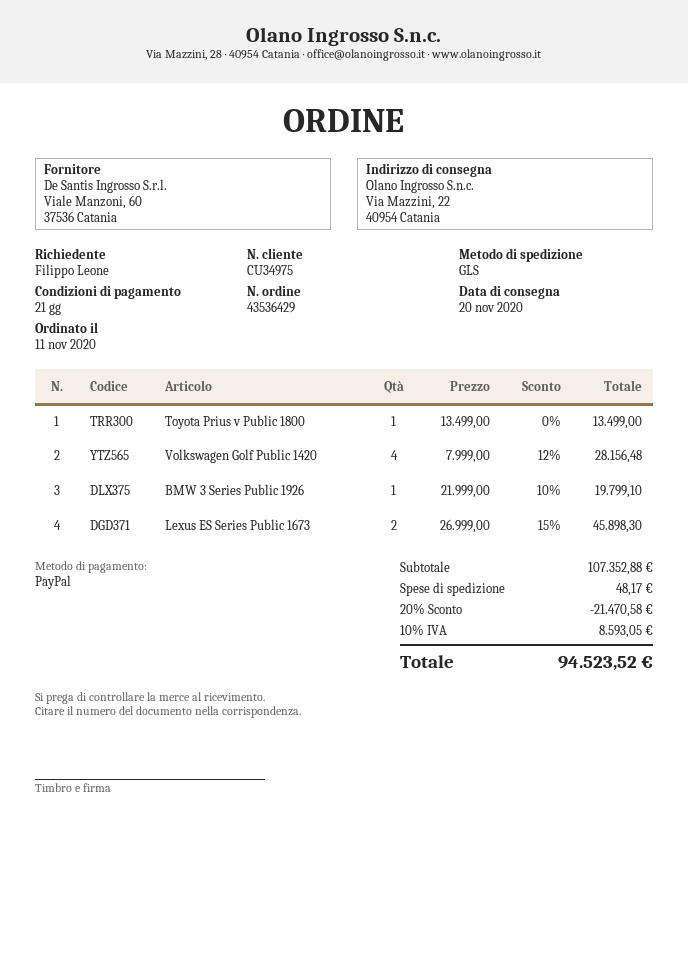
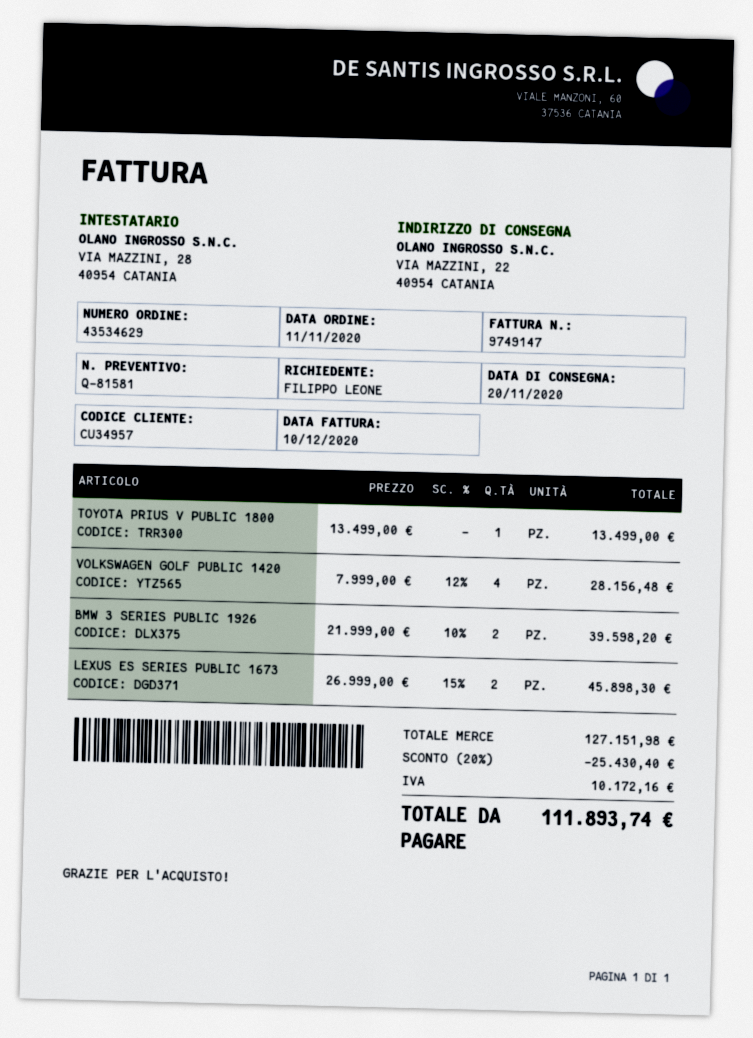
order number: 43536429 -> 43534629
customer number: CU34975 -> CU34957
BMW 3 Series Public 1926: 1 x 21999.00 - 10% = 19799.10 -> 2 x 21999.00 - 10% = 39598.20
subtotal: 107352.88 -> 127151.98
discount: 20% = 21470.58 -> 20% = 25430.40
shipping: 48.17 -> none
tax: 8593.05 -> 10172.16
total: 94523.52 -> 111893.74

